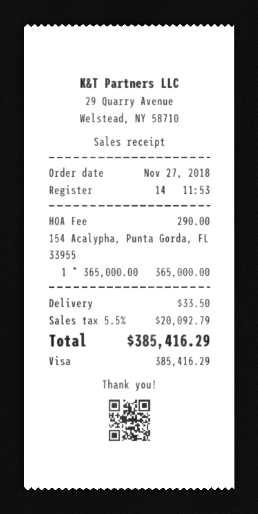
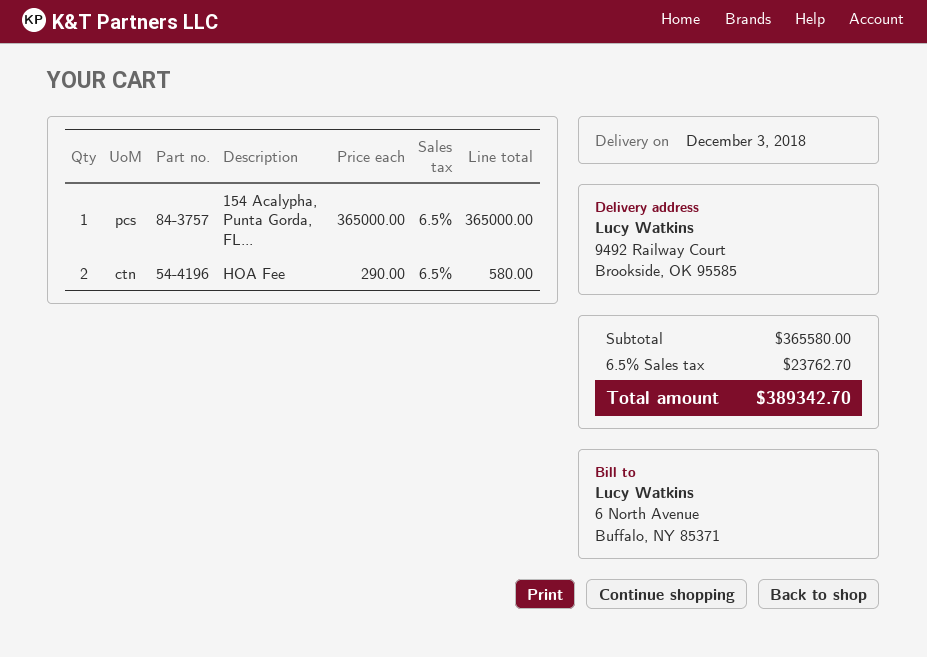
HOA Fee: 1 x 290.00 = 290.00 -> 2 x 290.00 = 580.00
shipping: 33.50 -> none
tax: 5.5% = 20092.79 -> 6.5% = 23762.70
total: 385416.29 -> 389342.70

